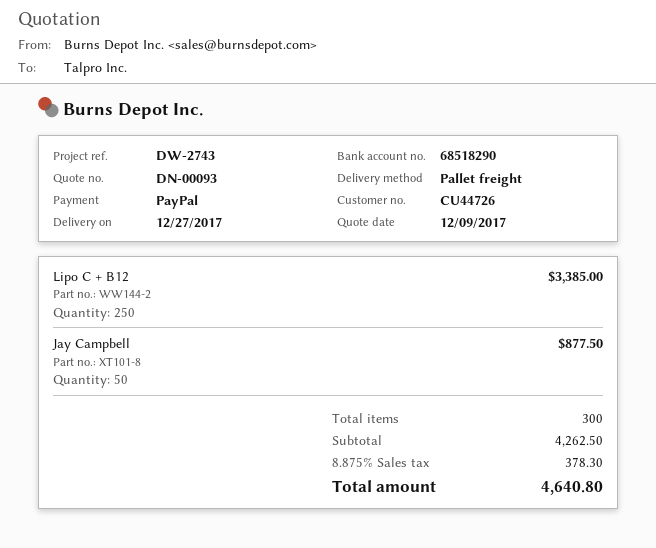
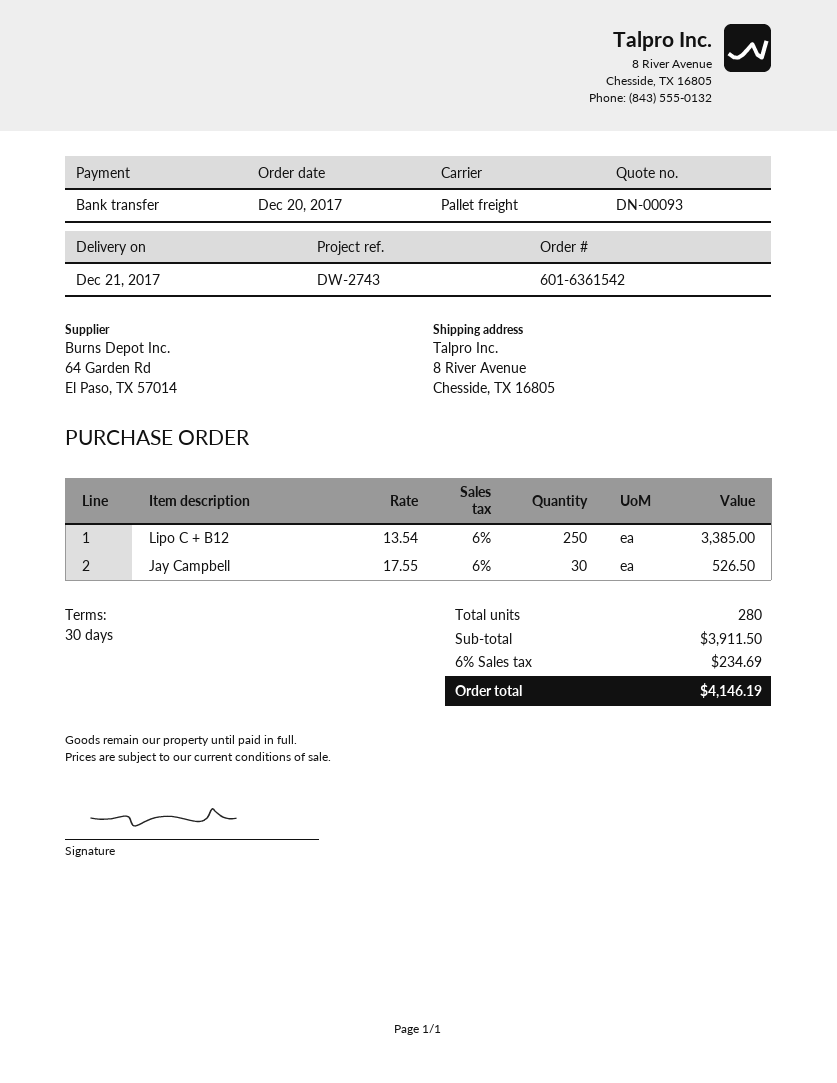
delivery date: 2017-12-27 -> 2017-12-21
payment method: PayPal -> bank transfer
Jay Campbell: 50 for 877.50 -> 30 for 526.50
total quantity: 300 -> 280
subtotal: 4262.50 -> 3911.50
tax: 8.875% = 378.30 -> 6% = 234.69
total: 4640.80 -> 4146.19

